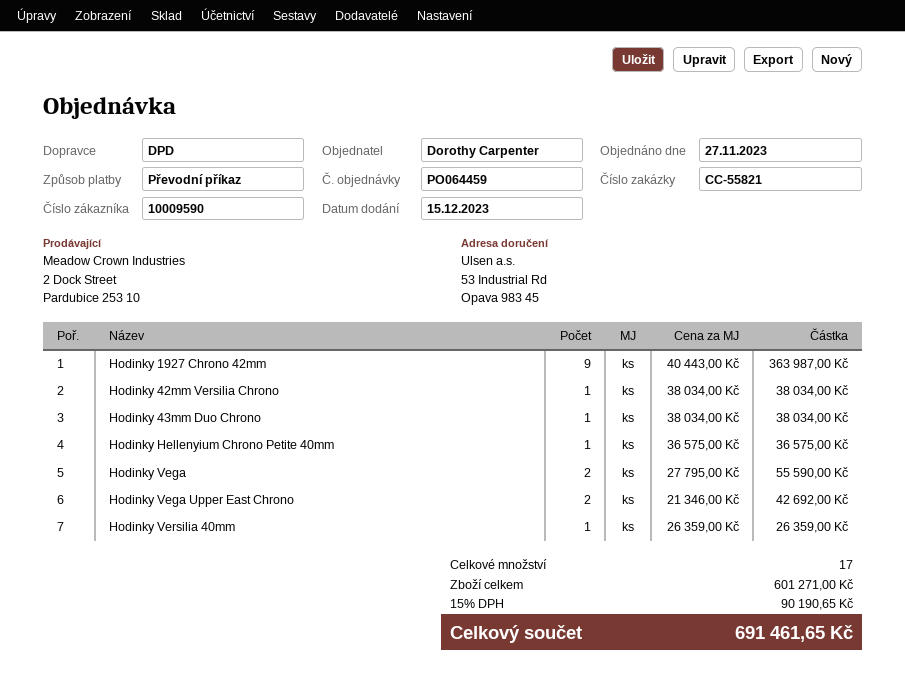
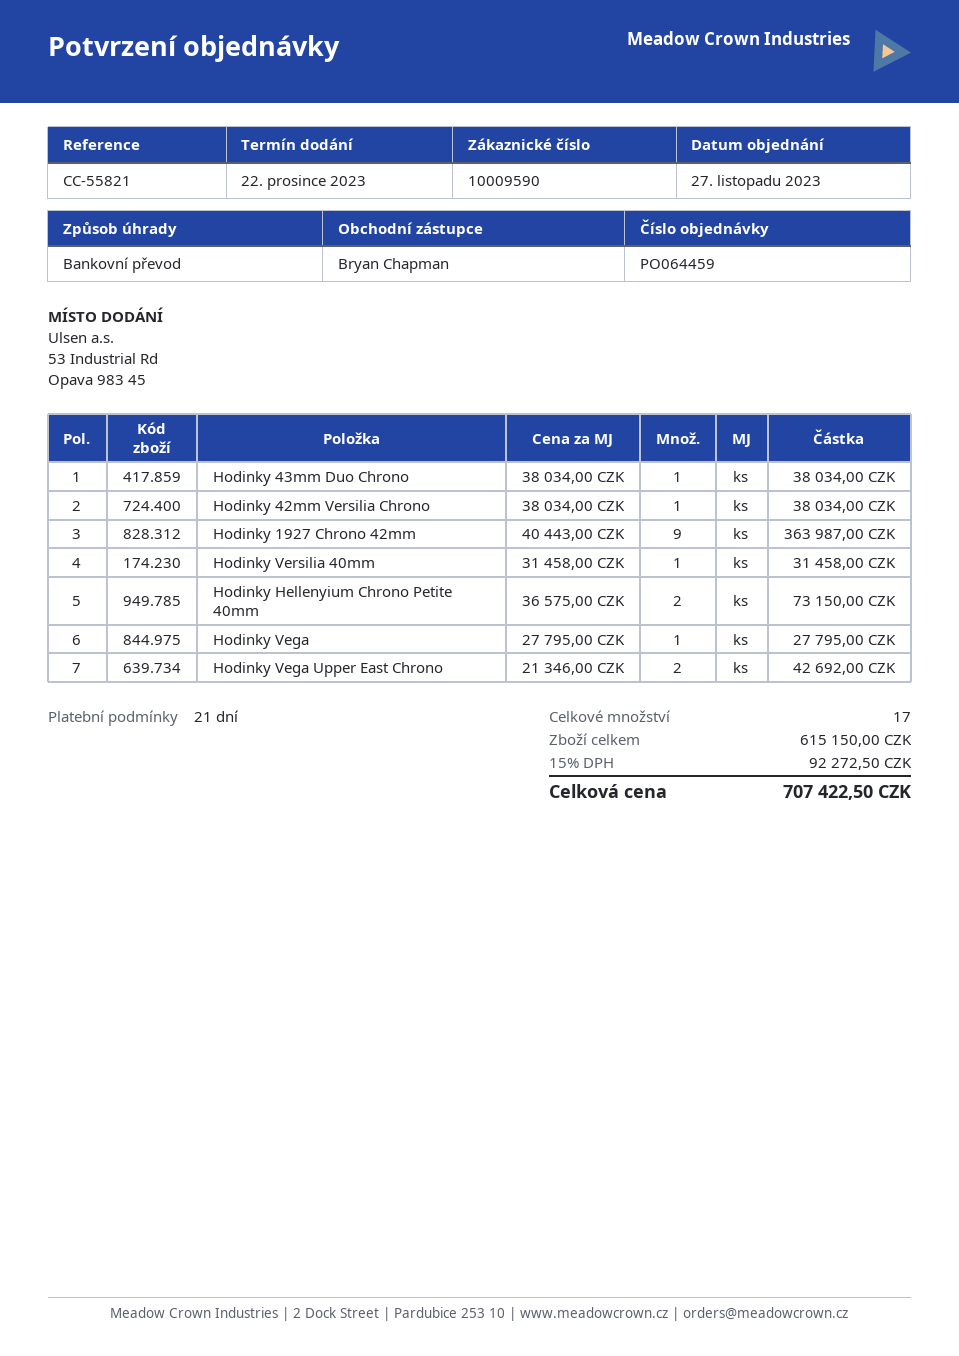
delivery date: 2023-12-15 -> 2023-12-22
Hodinky Hellenyium Chrono Petite 40mm: 1 x 36575.00 = 36575.00 -> 2 x 36575.00 = 73150.00
Hodinky Vega: 2 x 27795.00 = 55590.00 -> 1 x 27795.00 = 27795.00
Hodinky Versilia 40mm: 1 x 26359.00 = 26359.00 -> 1 x 31458.00 = 31458.00
subtotal: 601271.00 -> 615150.00
tax: 15% = 90190.65 -> 15% = 92272.50
total: 691461.65 -> 707422.50

